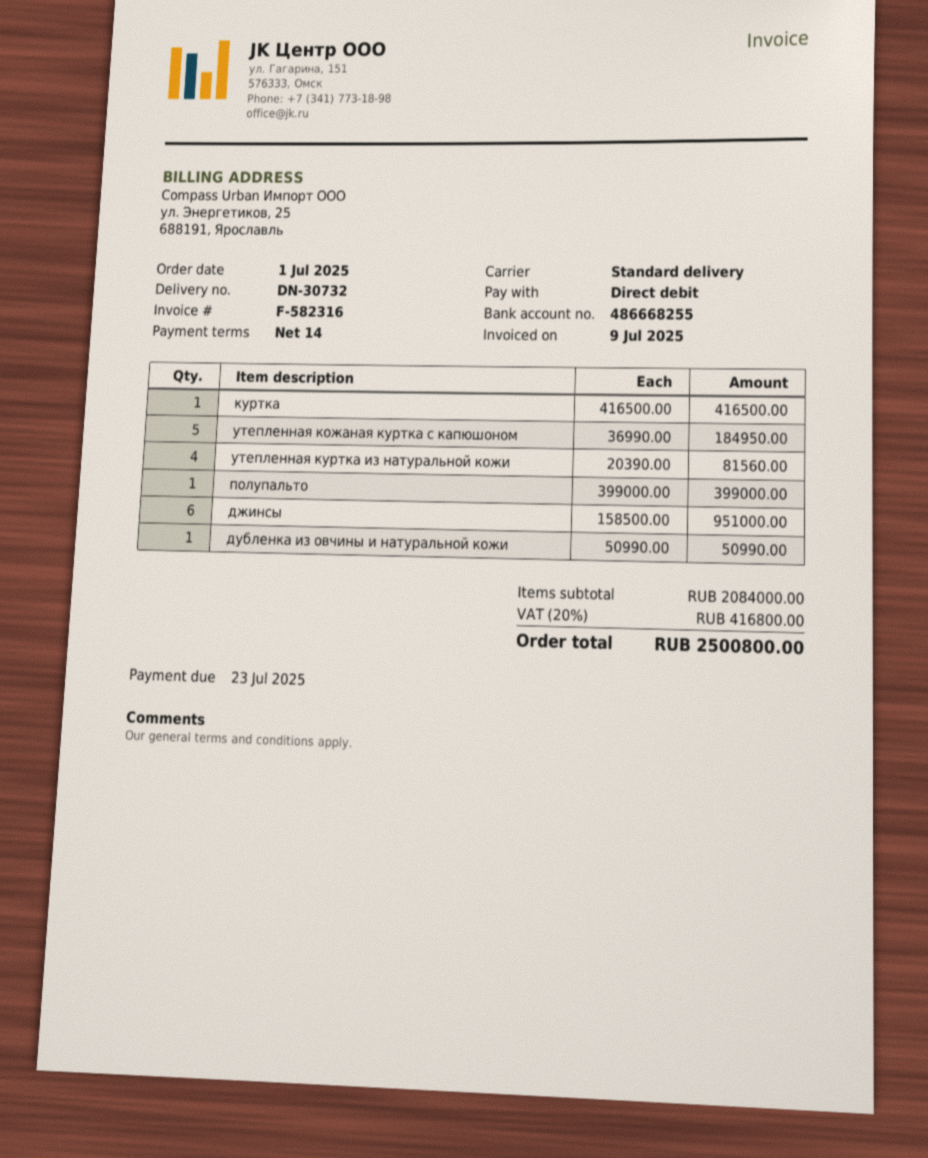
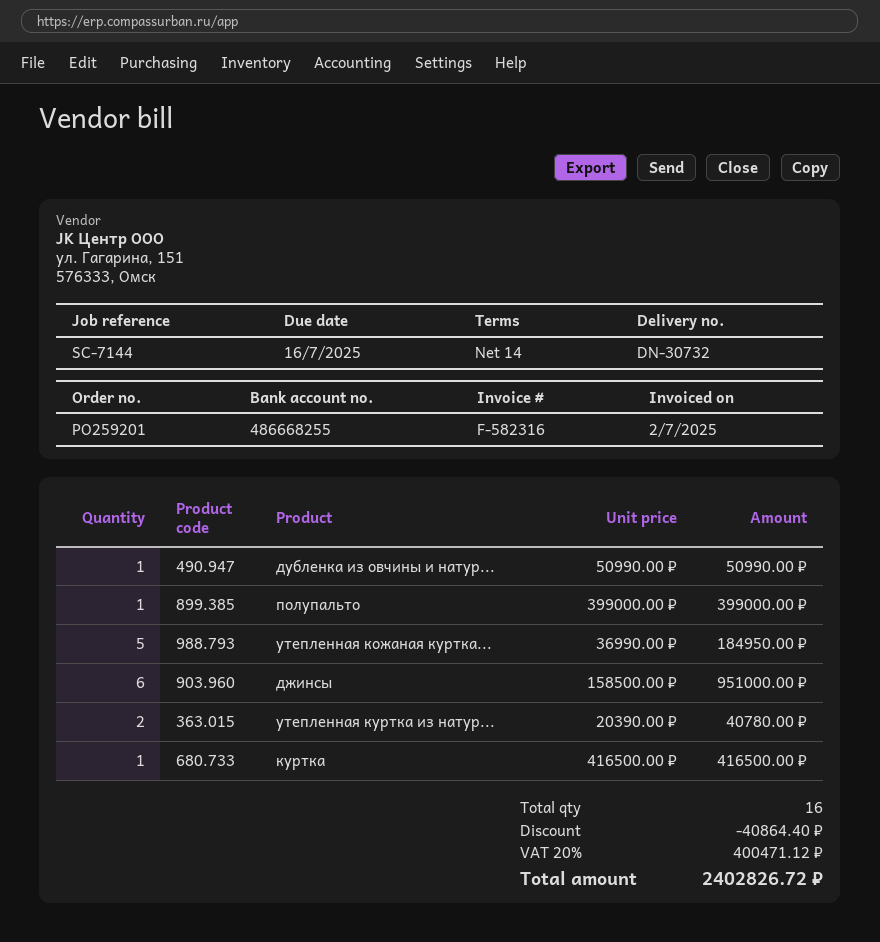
invoice date: 2025-07-09 -> 2025-07-02
due date: 2025-07-23 -> 2025-07-16
утепленная куртка из натуральной кожи: 4 x 20390.00 = 81560.00 -> 2 x 20390.00 = 40780.00
discount: none -> 40864.40
tax: 20% = 416800.00 -> 20% = 400471.12
total: 2500800.00 -> 2402826.72

